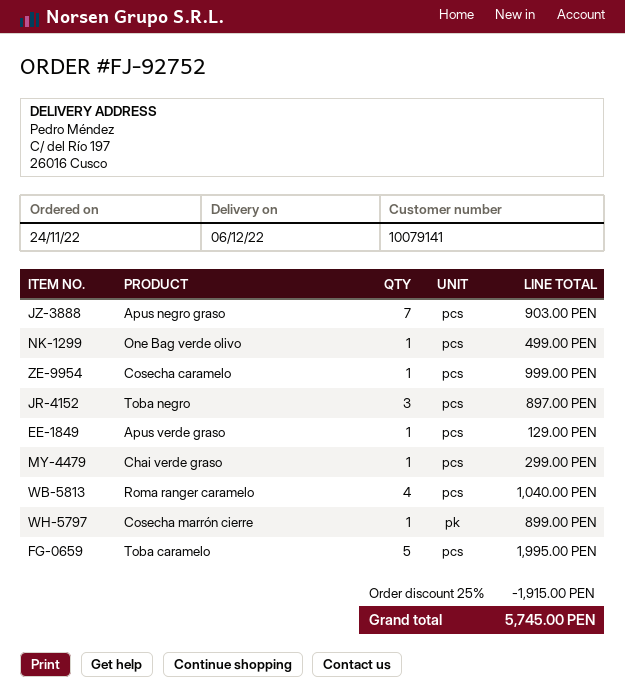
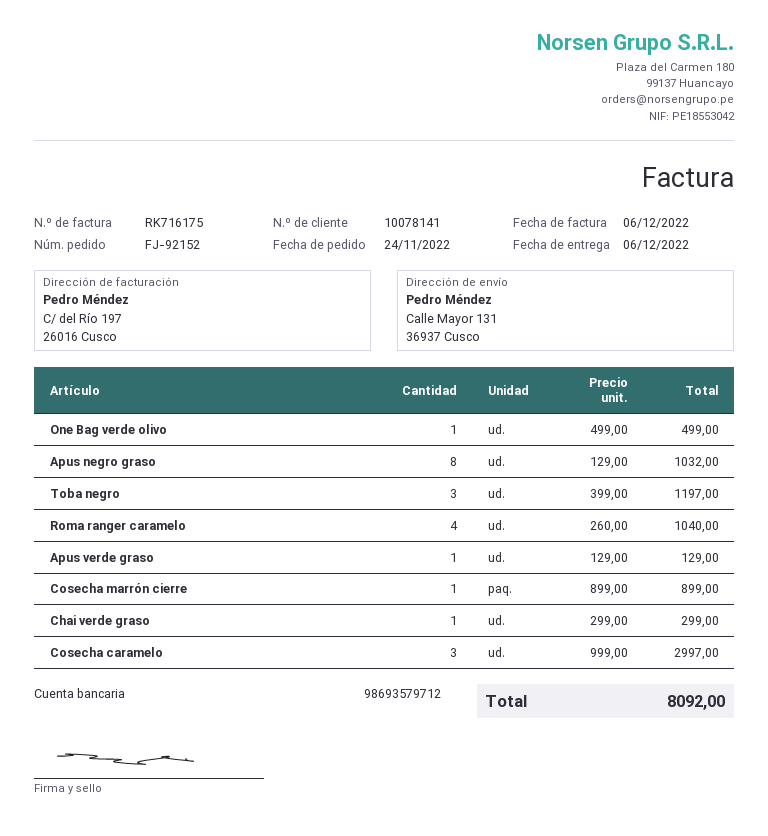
order number: FJ-92752 -> FJ-92152
customer number: 10079141 -> 10078141
ship to: C/ del Río 197, 26016 Cusco -> Calle Mayor 131, 36937 Cusco
Apus negro graso: 7 for 903.00 -> 8 for 1032.00
Cosecha caramelo: 1 for 999.00 -> 3 for 2997.00
Toba negro: 3 for 897.00 -> 3 for 1197.00
Toba caramelo: 5 for 1995.00 -> none
discount: 25% = 1915.00 -> none
total: 5745.00 -> 8092.00

